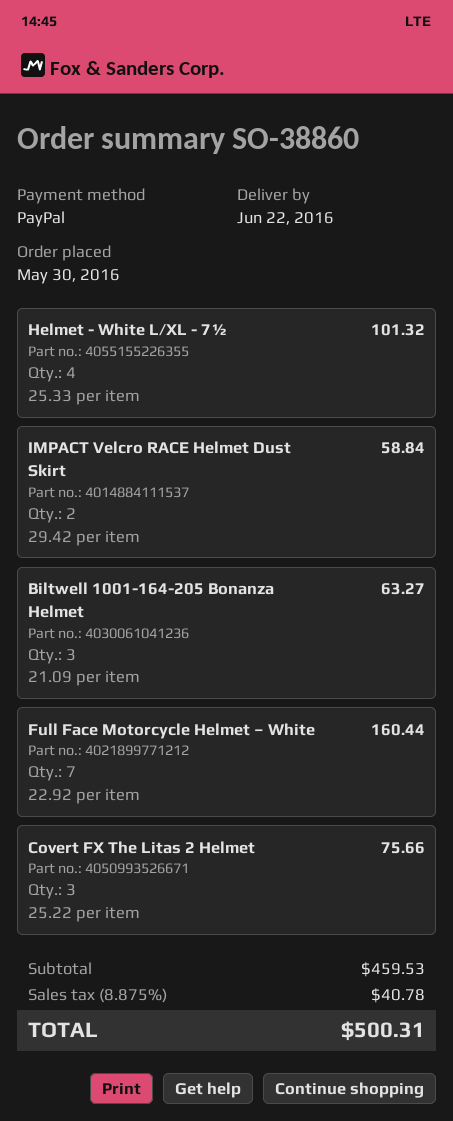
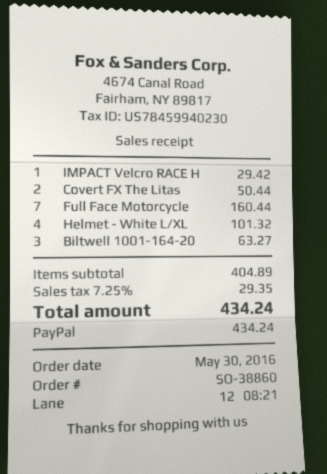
IMPACT Velcro RACE Helmet Dust Skirt: 2 for 58.84 -> 1 for 29.42
Covert FX The Litas 2 Helmet: 3 for 75.66 -> 2 for 50.44
subtotal: 459.53 -> 404.89
tax: 8.875% = 40.78 -> 7.25% = 29.35
total: 500.31 -> 434.24

